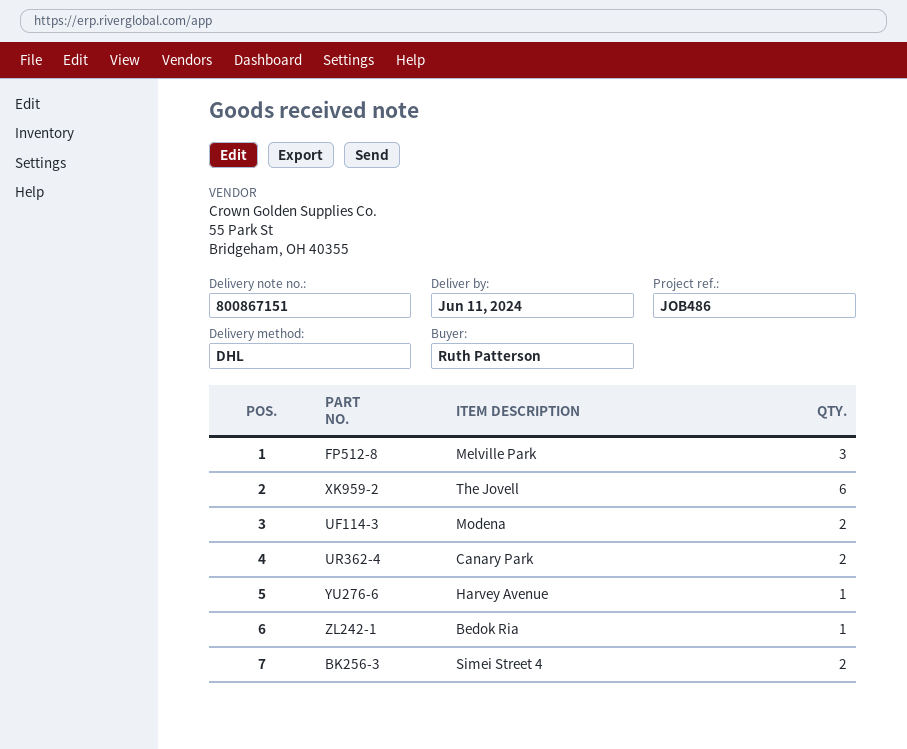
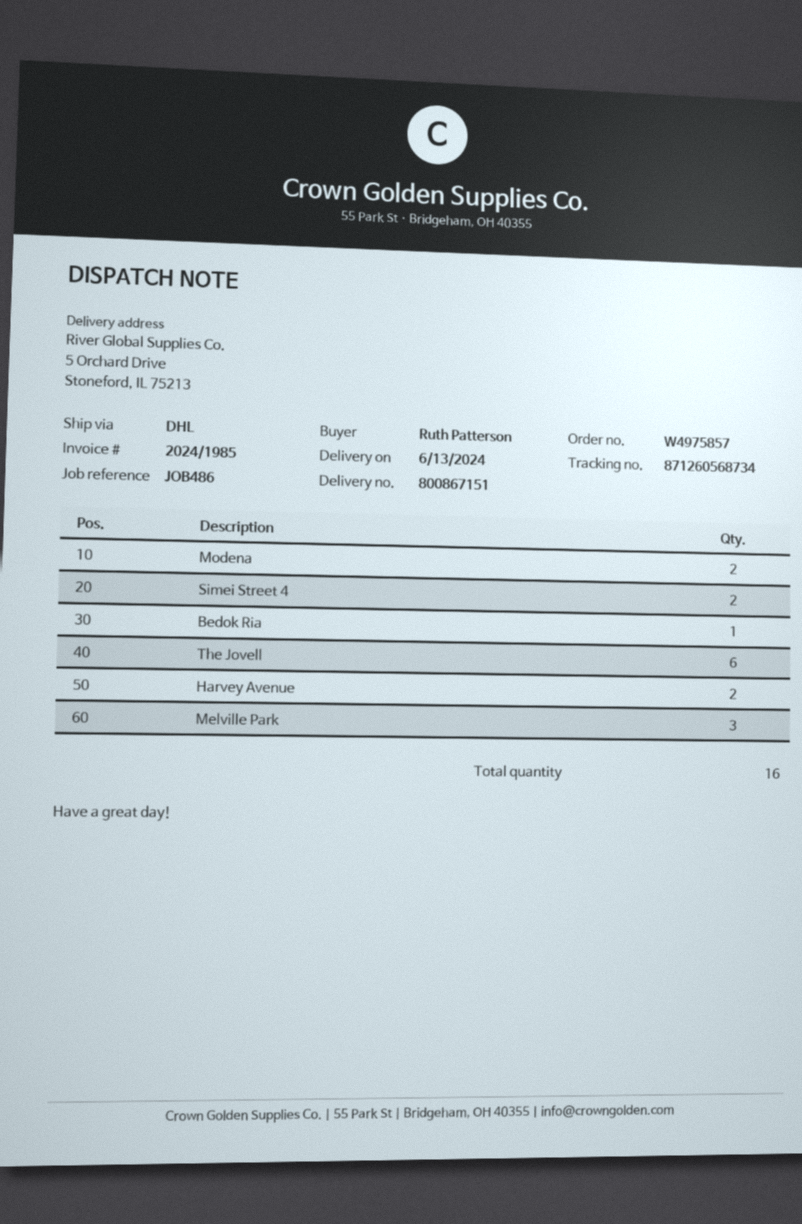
delivery date: 2024-06-11 -> 2024-06-13
Canary Park: 2 -> none
Harvey Avenue: 1 -> 2

